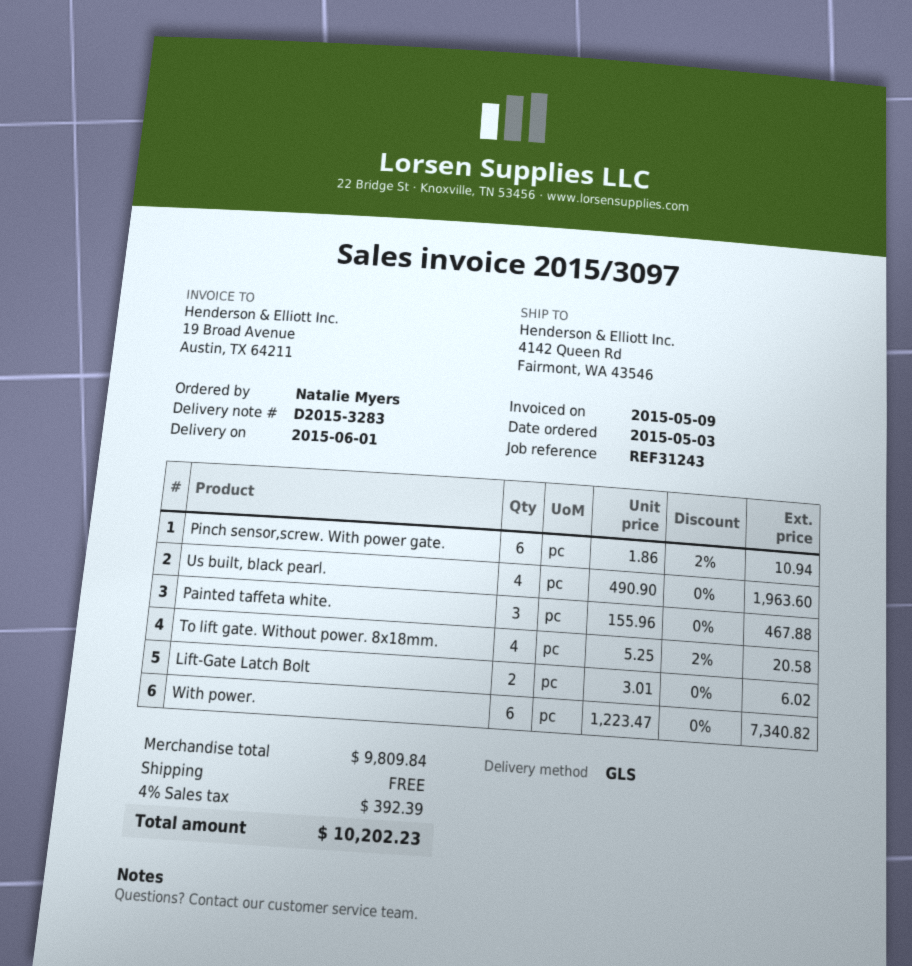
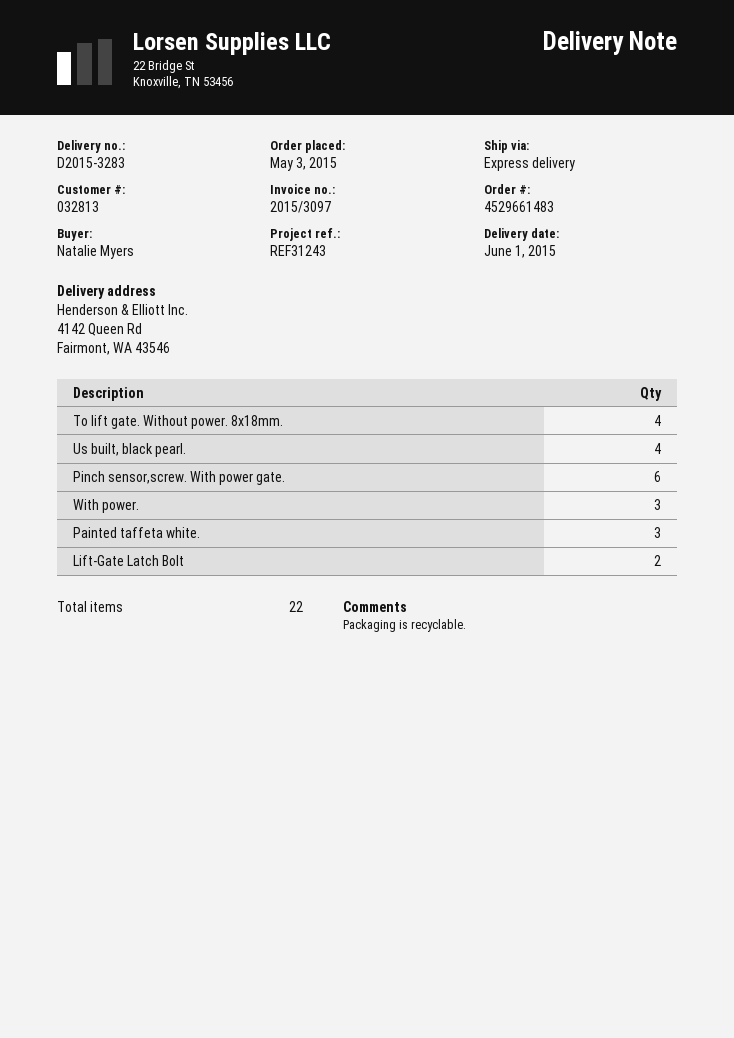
shipping method: GLS -> express
With power.: 6 -> 3

